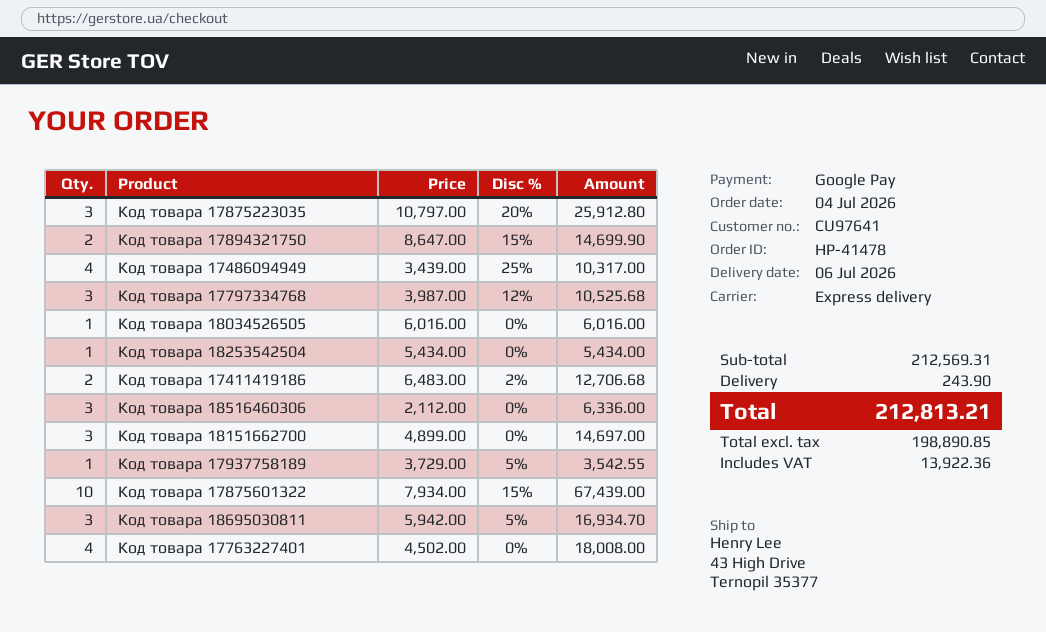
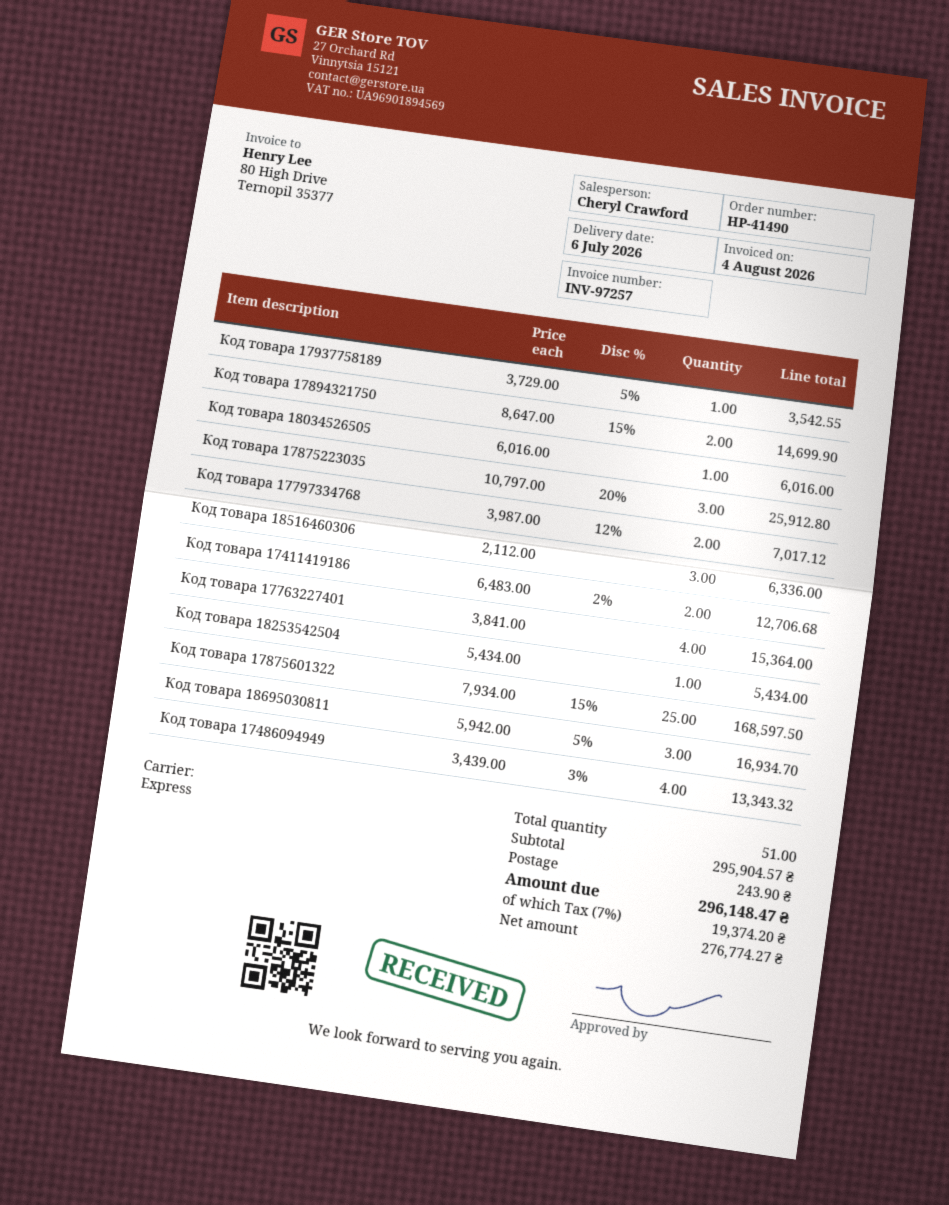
order number: HP-41478 -> HP-41490
Код товара 17486094949: 4 x 3439.00 - 25% = 10317.00 -> 4 x 3439.00 - 3% = 13343.32
Код товара 17797334768: 3 x 3987.00 - 12% = 10525.68 -> 2 x 3987.00 - 12% = 7017.12
Код товара 18151662700: 3 x 4899.00 = 14697.00 -> none
Код товара 17875601322: 10 x 7934.00 - 15% = 67439.00 -> 25 x 7934.00 - 15% = 168597.50
Код товара 17763227401: 4 x 4502.00 = 18008.00 -> 4 x 3841.00 = 15364.00
subtotal: 212569.31 -> 295904.57
net: 198890.85 -> 276774.27
tax: 13922.36 -> 19374.20
total: 212813.21 -> 296148.47

